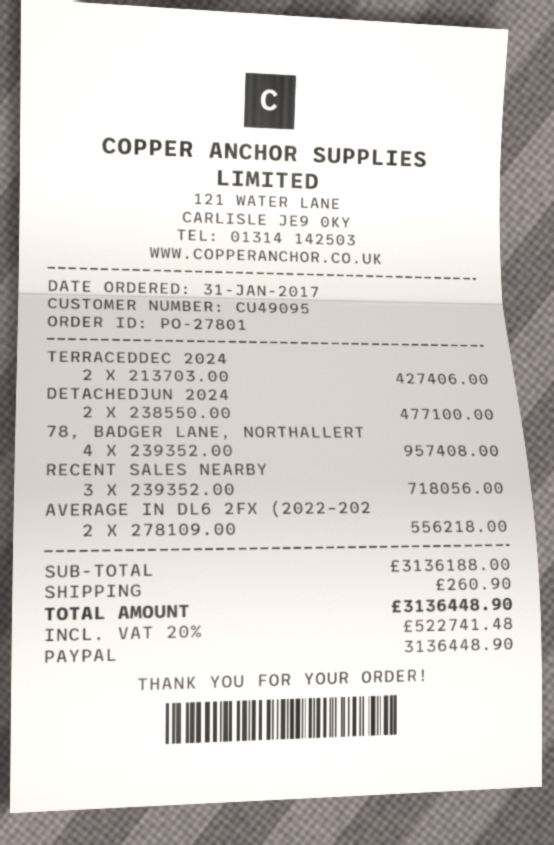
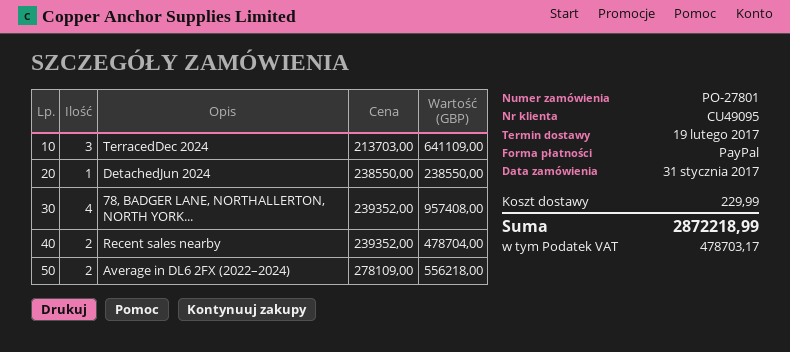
TERRACEDDEC 2024: 2 x 213703.00 = 427406.00 -> 3 x 213703.00 = 641109.00
DETACHEDJUN 2024: 2 x 238550.00 = 477100.00 -> 1 x 238550.00 = 238550.00
RECENT SALES NEARBY: 3 x 239352.00 = 718056.00 -> 2 x 239352.00 = 478704.00
shipping: 260.90 -> 229.99
tax: 522741.48 -> 478703.17
total: 3136448.90 -> 2872218.99

